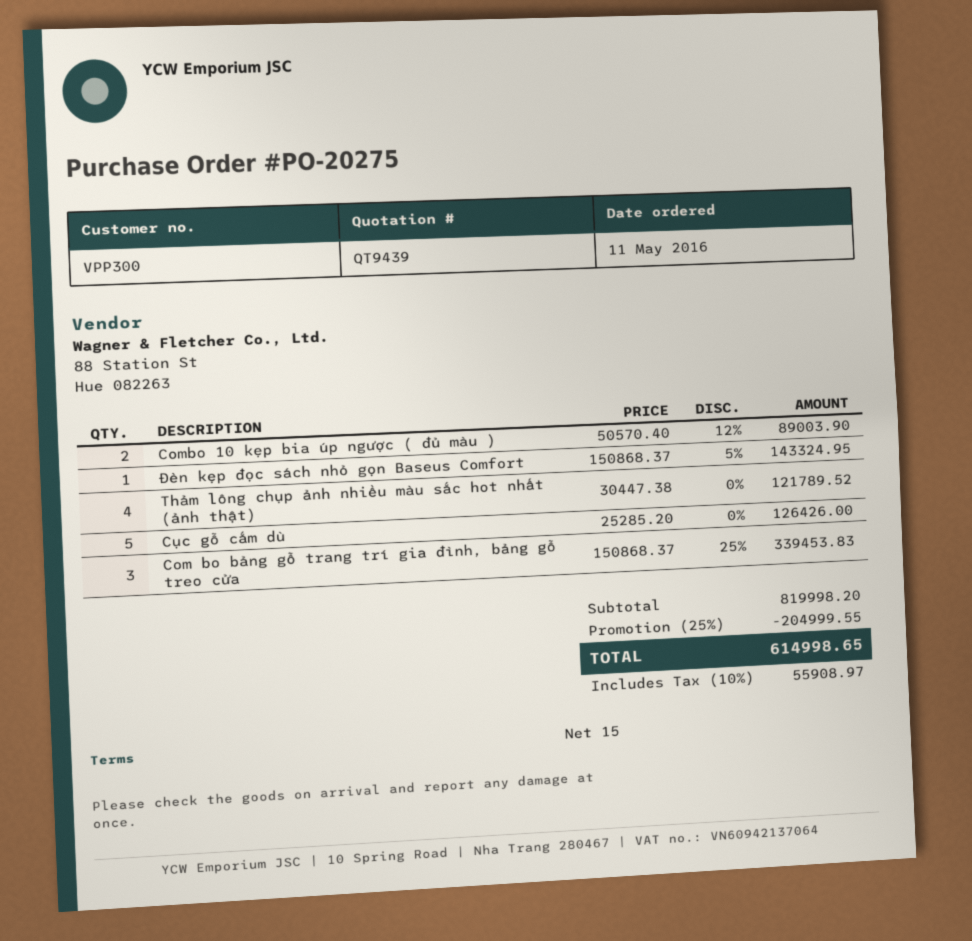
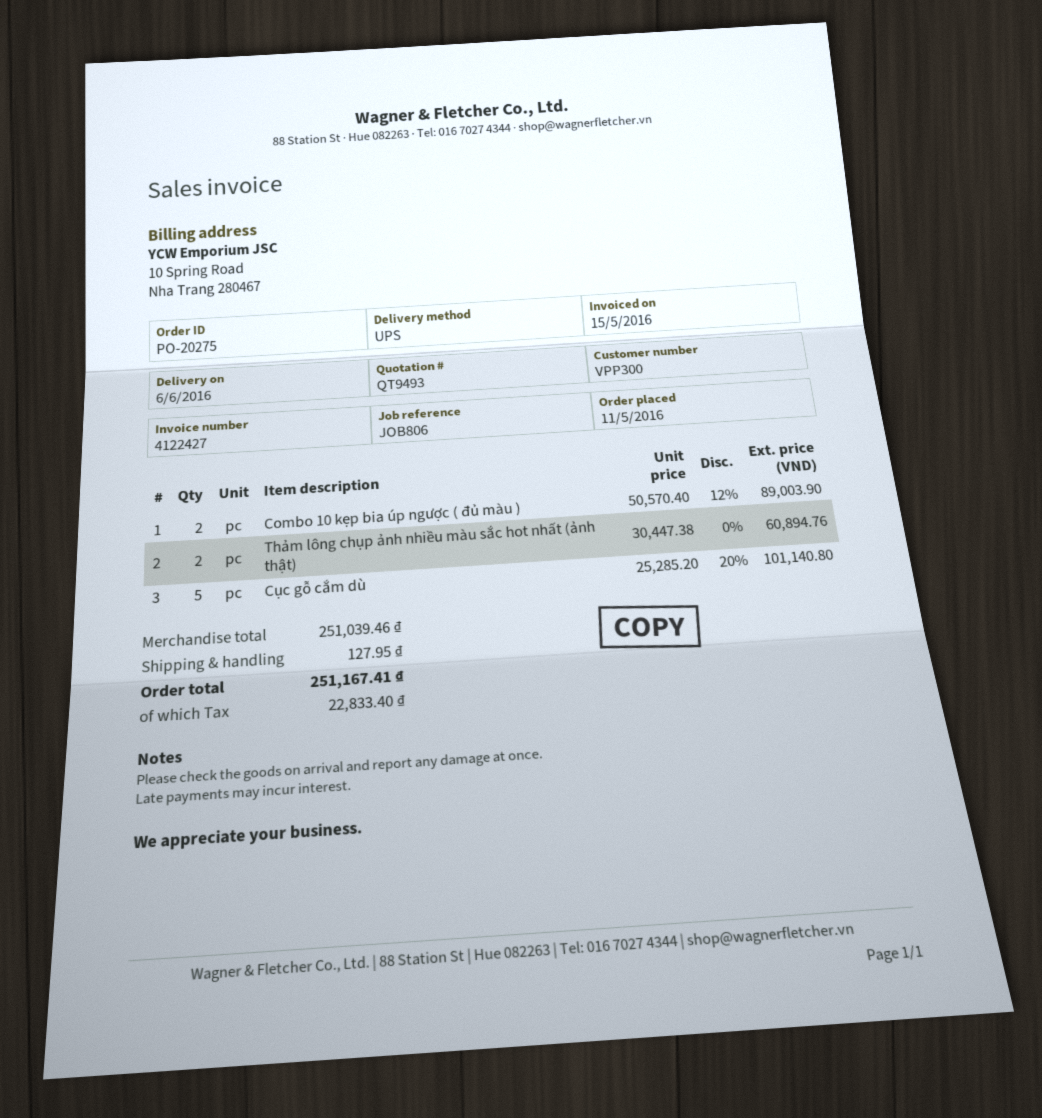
quote number: QT9439 -> QT9493
Đèn kẹp đọc sách nhỏ gọn Baseus Comfort: 1 x 150868.37 - 5% = 143324.95 -> none
Thảm lông chụp ảnh nhiều màu sắc hot nhất (ảnh thật): 4 x 30447.38 = 121789.52 -> 2 x 30447.38 = 60894.76
Cục gỗ cắm dù: 5 x 25285.20 = 126426.00 -> 5 x 25285.20 - 20% = 101140.80
Com bo bảng gỗ trang trí gia đình, bảng gỗ treo cửa: 3 x 150868.37 - 25% = 339453.83 -> none
subtotal: 819998.20 -> 251039.46
discount: 25% = 204999.55 -> none
shipping: none -> 127.95
tax: 55908.97 -> 22833.40
total: 614998.65 -> 251167.41

